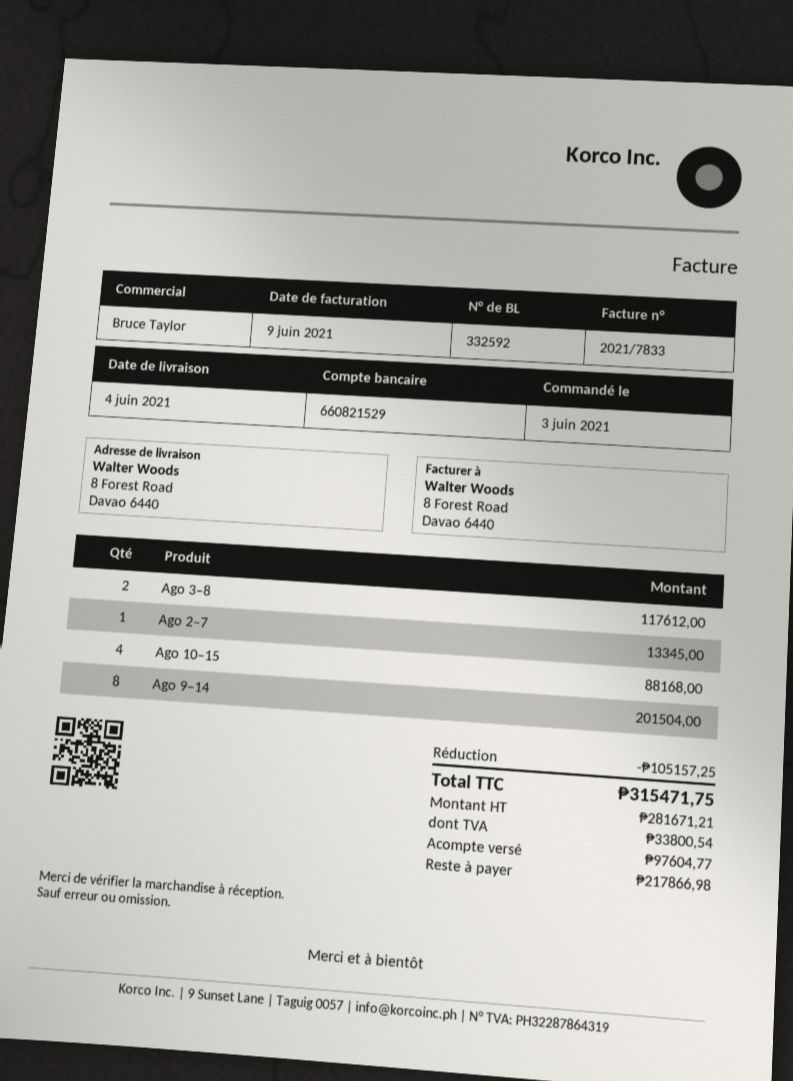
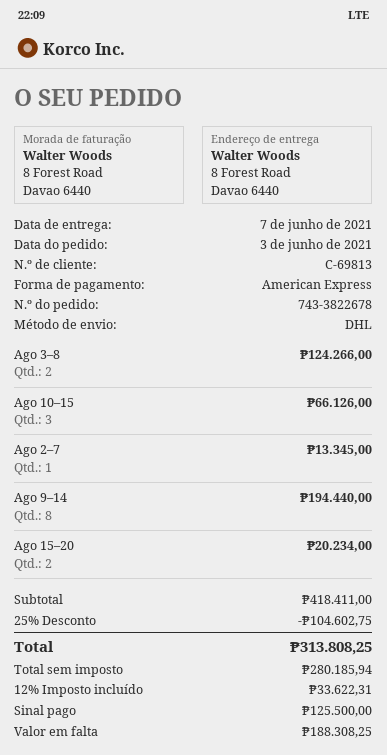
delivery date: 2021-06-04 -> 2021-06-07
Ago 3–8: 2 for 117612.00 -> 2 for 124266.00
Ago 10–15: 4 for 88168.00 -> 3 for 66126.00
Ago 9–14: 8 for 201504.00 -> 8 for 194440.00
Ago 15–20: none -> 2 for 20234.00
discount: 105157.25 -> 104602.75
net: 281671.21 -> 280185.94
tax: 33800.54 -> 33622.31
total: 315471.75 -> 313808.25
deposit: 97604.77 -> 125500.00
balance: 217866.98 -> 188308.25

